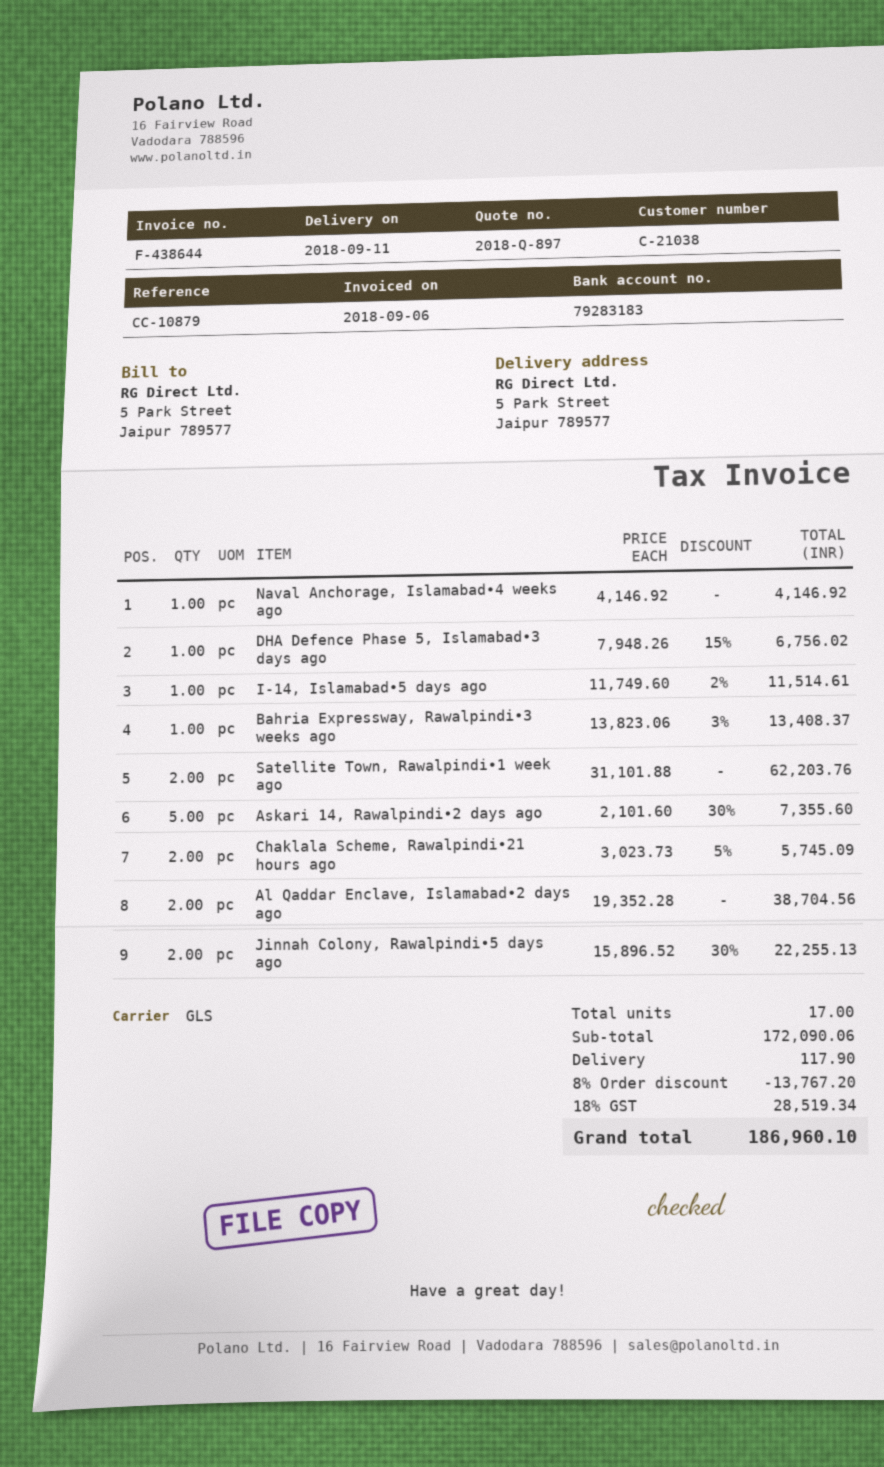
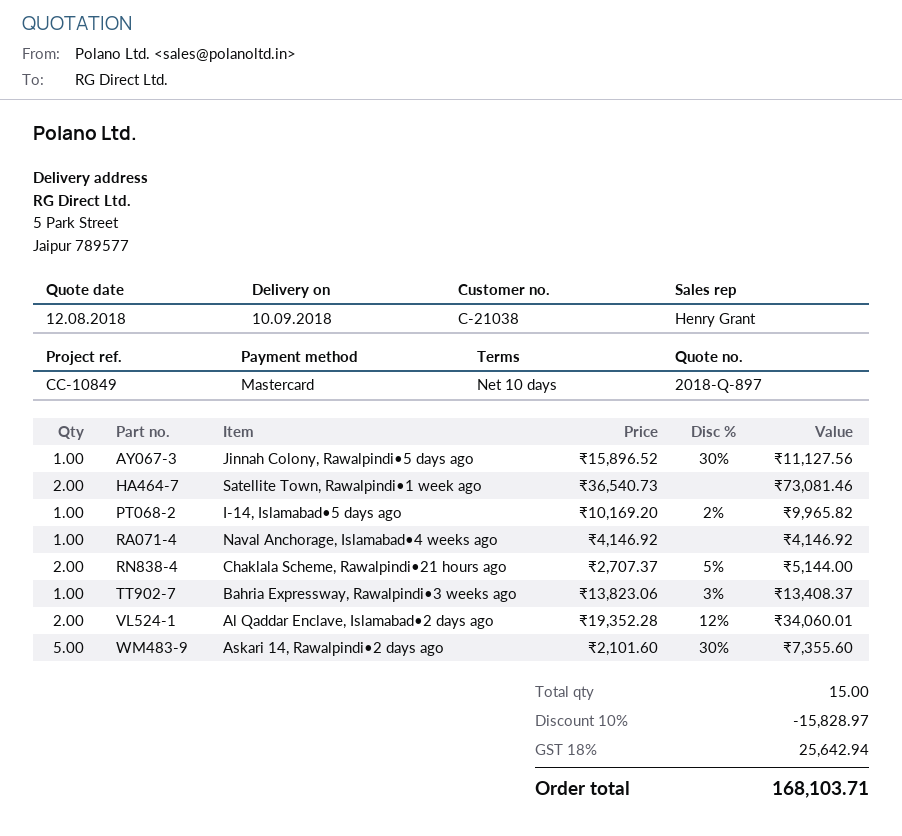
delivery date: 2018-09-11 -> 2018-09-10
reference: CC-10879 -> CC-10849
DHA Defence Phase 5, Islamabad•3 days ago: 1 x 7948.26 - 15% = 6756.02 -> none
I-14, Islamabad•5 days ago: 1 x 11749.60 - 2% = 11514.61 -> 1 x 10169.20 - 2% = 9965.82
Satellite Town, Rawalpindi•1 week ago: 2 x 31101.88 = 62203.76 -> 2 x 36540.73 = 73081.46
Chaklala Scheme, Rawalpindi•21 hours ago: 2 x 3023.73 - 5% = 5745.09 -> 2 x 2707.37 - 5% = 5144.00
Al Qaddar Enclave, Islamabad•2 days ago: 2 x 19352.28 = 38704.56 -> 2 x 19352.28 - 12% = 34060.01
Jinnah Colony, Rawalpindi•5 days ago: 2 x 15896.52 - 30% = 22255.13 -> 1 x 15896.52 - 30% = 11127.56
total quantity: 17 -> 15
discount: 8% = 13767.20 -> 10% = 15828.97
shipping: 117.90 -> none
tax: 18% = 28519.34 -> 18% = 25642.94
total: 186960.10 -> 168103.71

